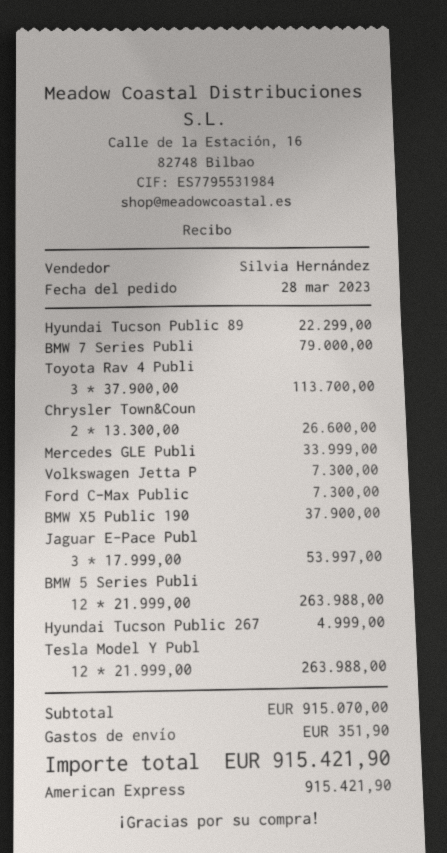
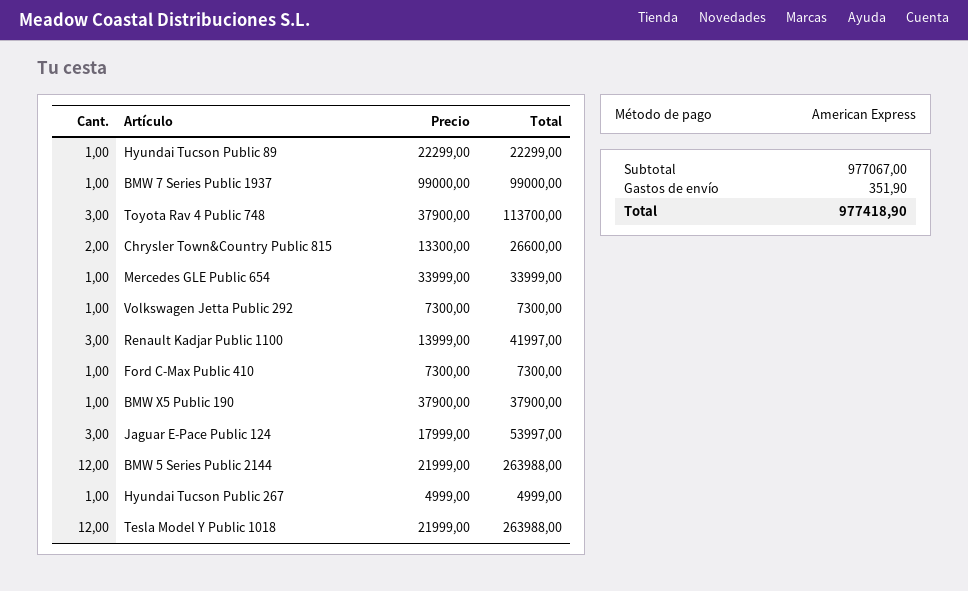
BMW 7 Series Publi: 1 x 79000.00 = 79000.00 -> 1 x 99000.00 = 99000.00
Renault Kadjar Public 1100: none -> 3 x 13999.00 = 41997.00
subtotal: 915070.00 -> 977067.00
total: 915421.90 -> 977418.90

